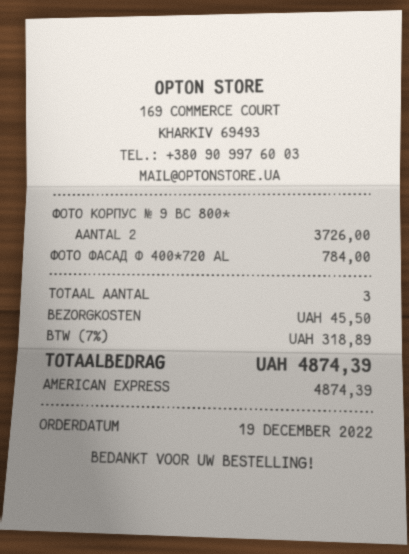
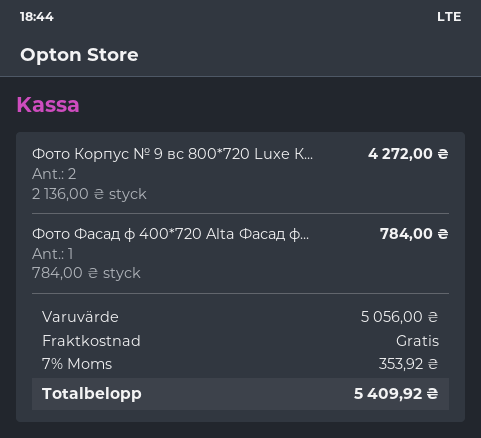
ФОТО КОРПУС № 9 ВС 800*: 2 for 3726.00 -> 2 for 4272.00
shipping: 45.50 -> 0.00
tax: 7% = 318.89 -> 7% = 353.92
total: 4874.39 -> 5409.92

